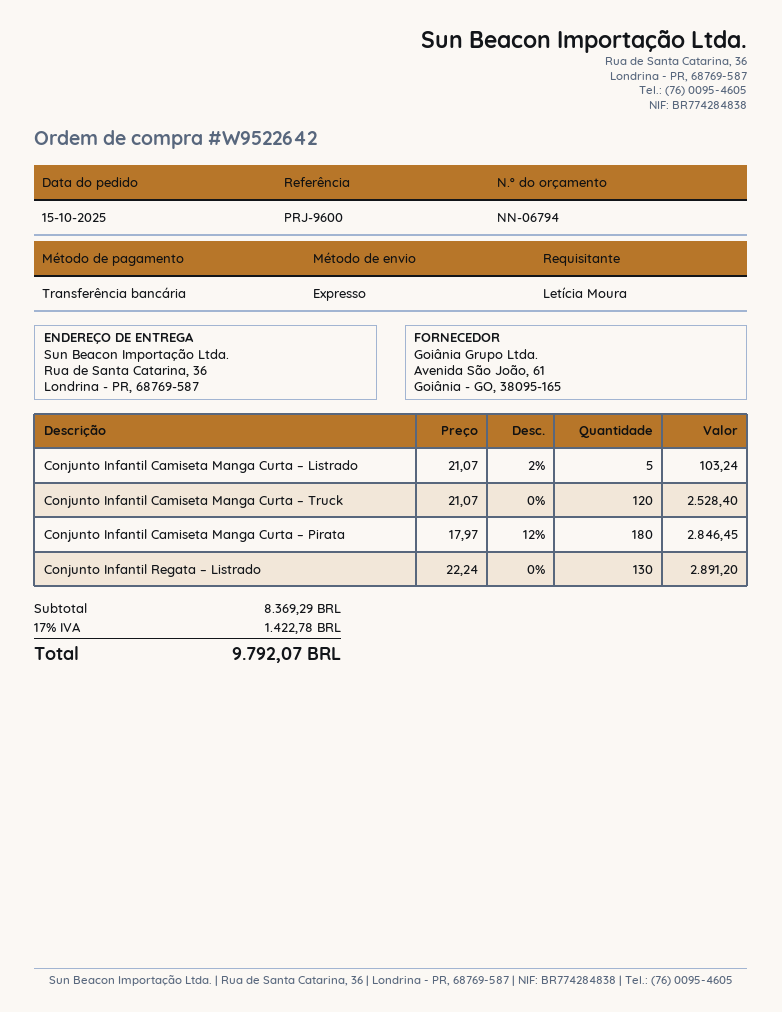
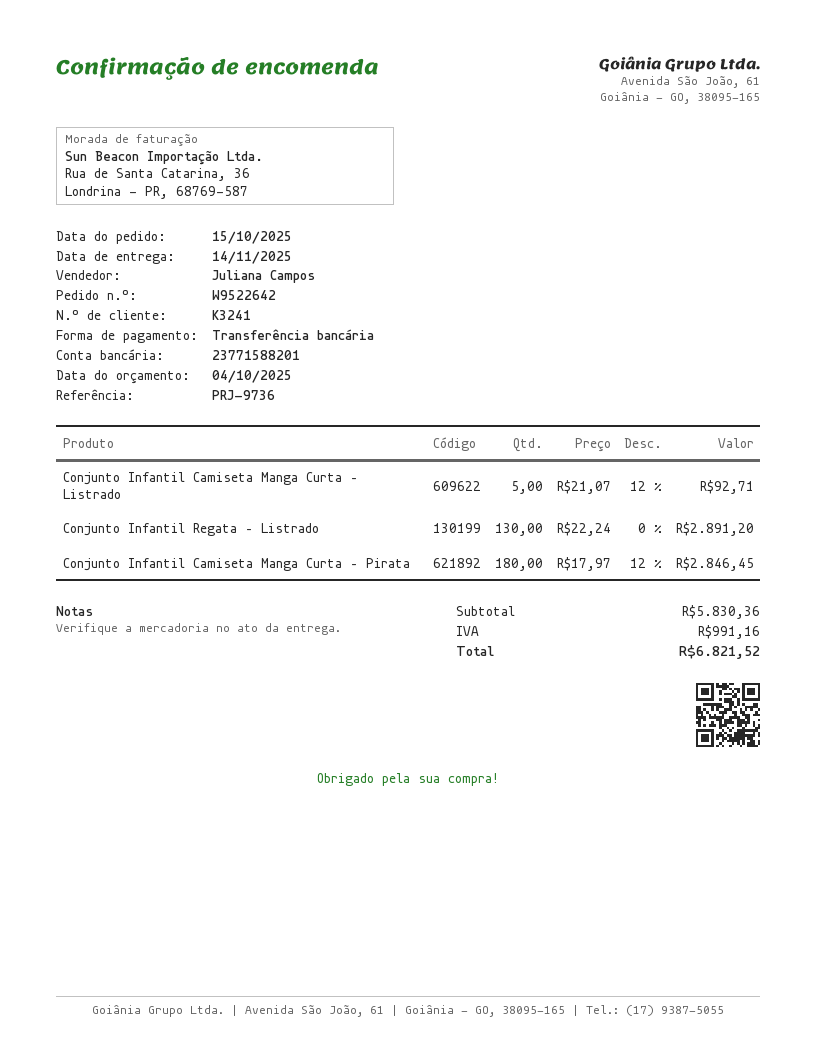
reference: PRJ-9600 -> PRJ-9736
Conjunto Infantil Camiseta Manga Curta – Listrado: 5 x 21.07 - 2% = 103.24 -> 5 x 21.07 - 12% = 92.71
Conjunto Infantil Camiseta Manga Curta – Truck: 120 x 21.07 = 2528.40 -> none
subtotal: 8369.29 -> 5830.36
tax: 1422.78 -> 991.16
total: 9792.07 -> 6821.52

